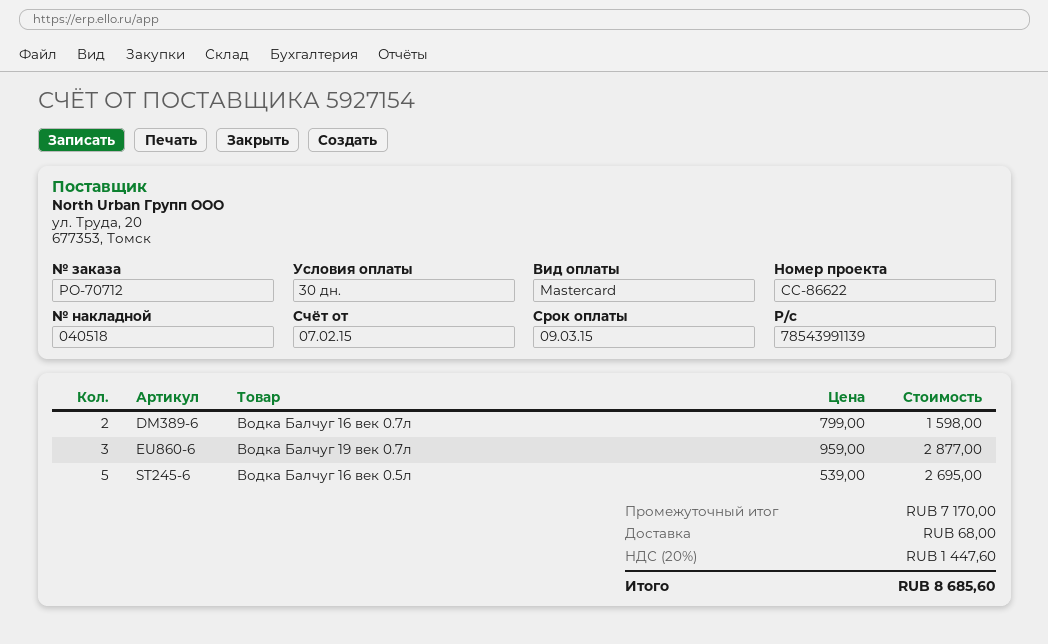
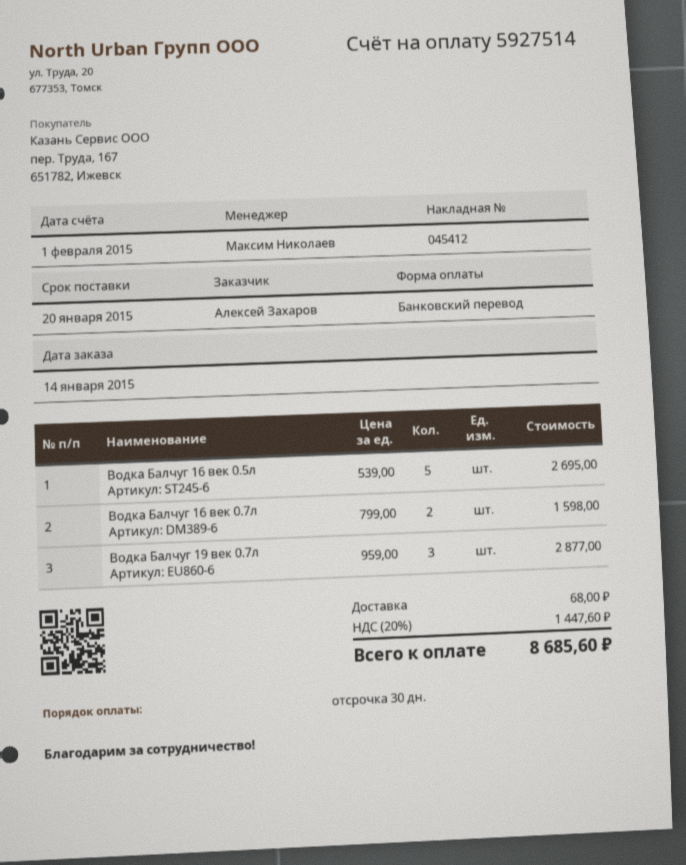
delivery note number: 040518 -> 045412
invoice number: 5927154 -> 5927514
invoice date: 2015-02-07 -> 2015-02-01
payment method: Mastercard -> bank transfer

